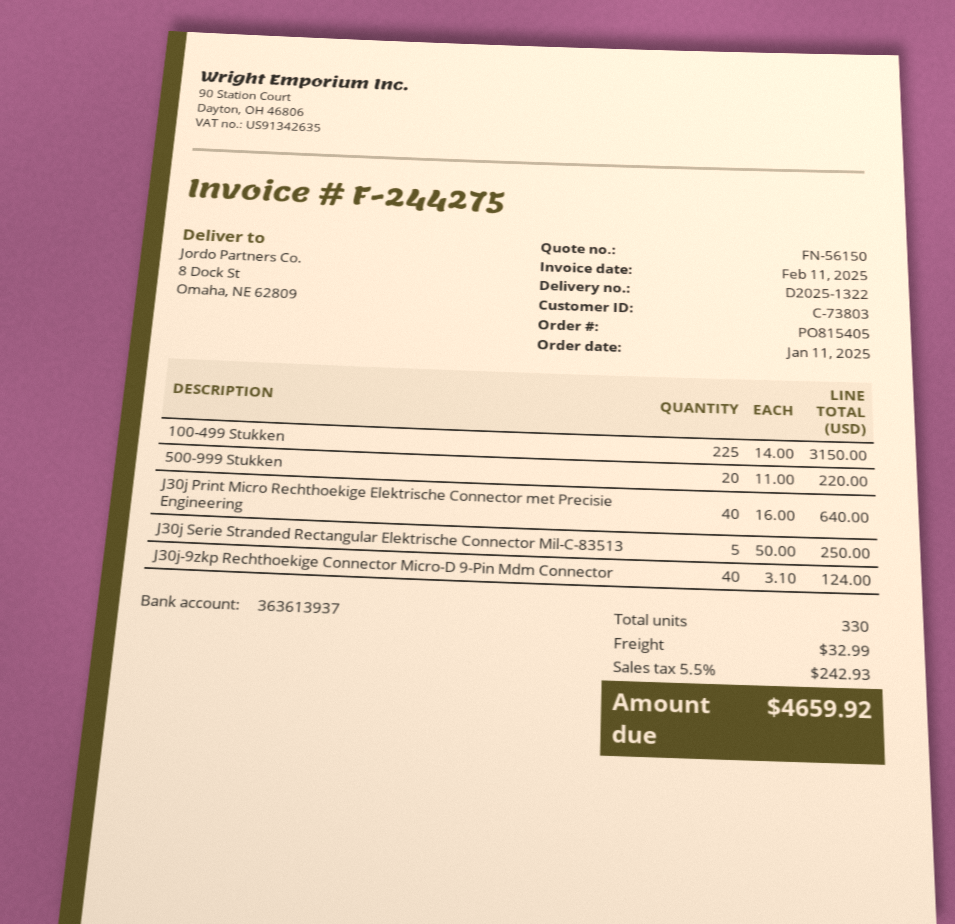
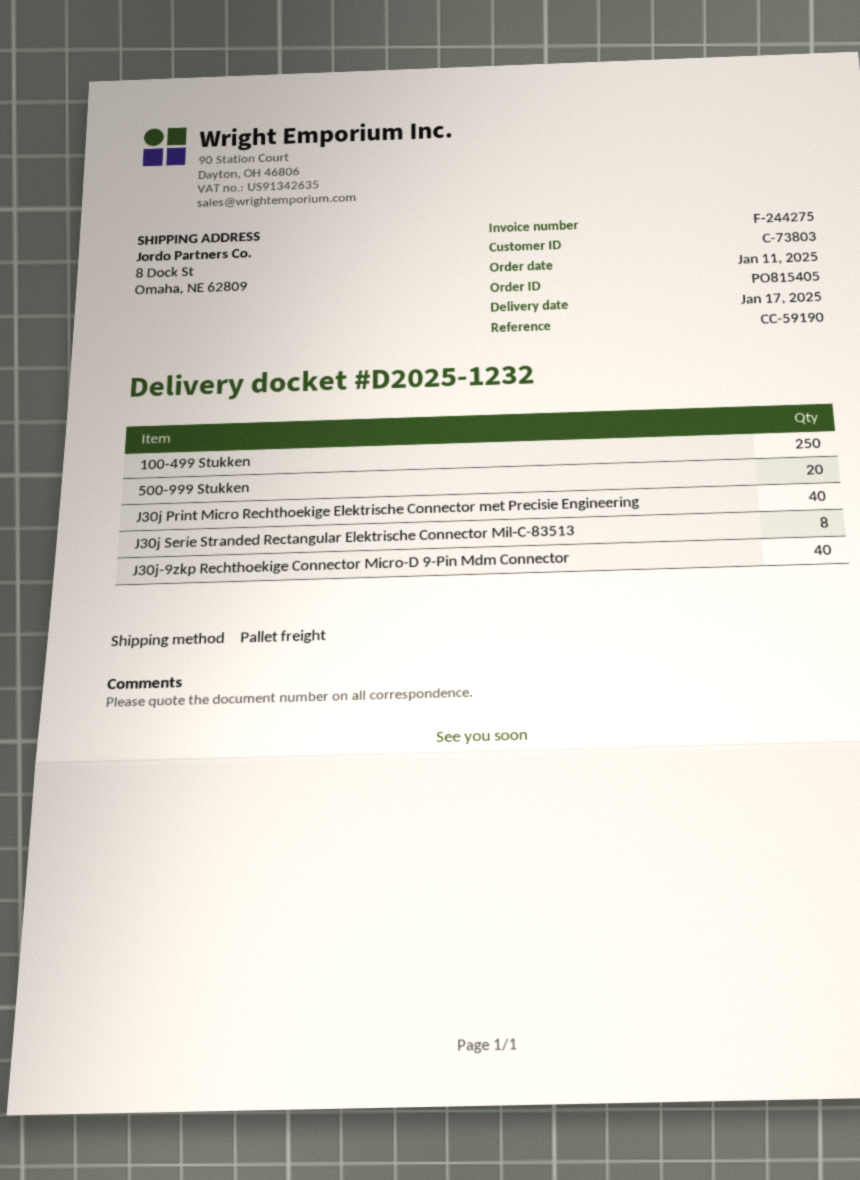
delivery note number: D2025-1322 -> D2025-1232
100-499 Stukken: 225 -> 250
J30j Serie Stranded Rectangular Elektrische Connector Mil-C-83513: 5 -> 8

